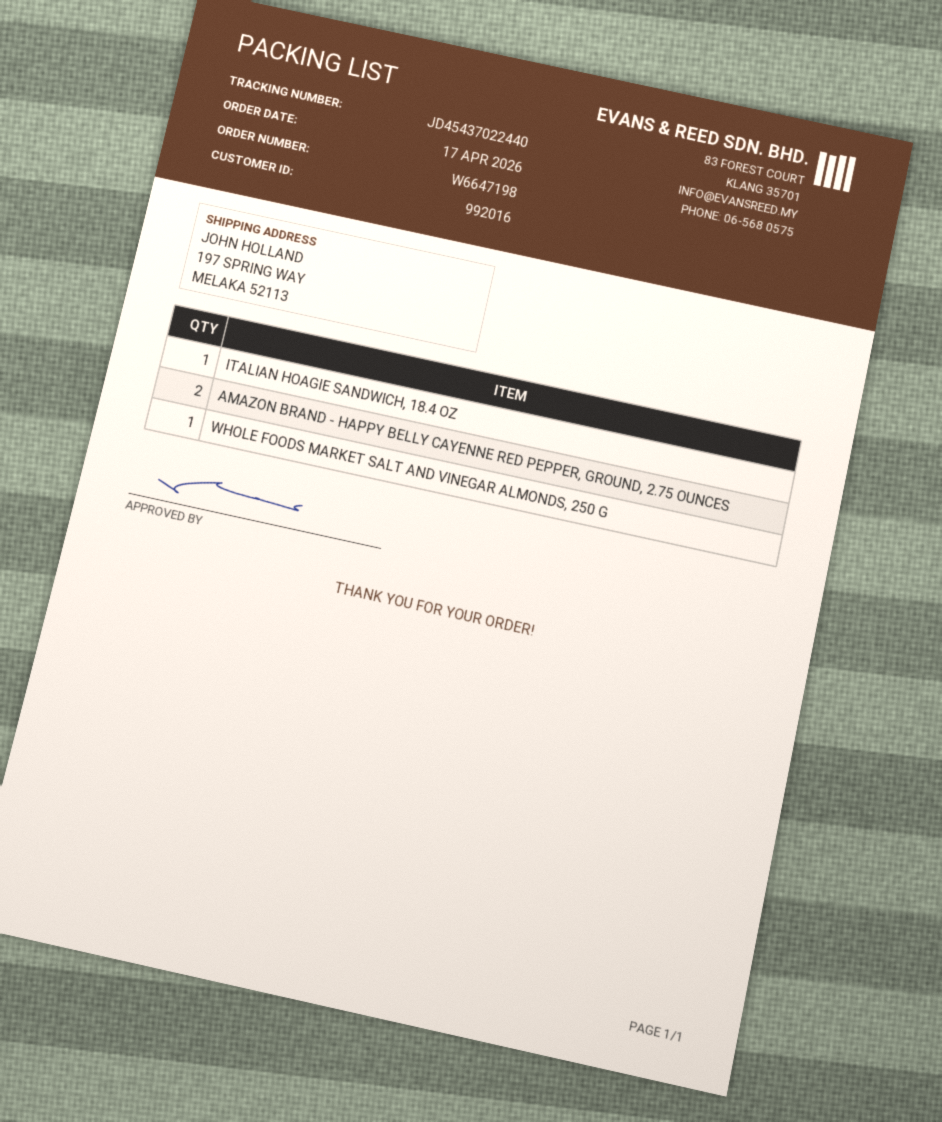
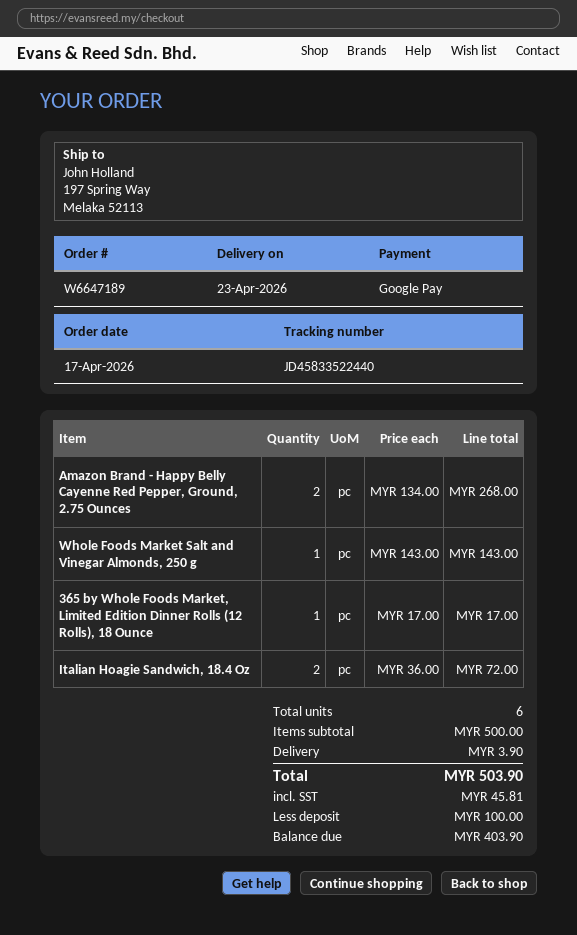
order number: W6647198 -> W6647189
tracking number: JD45437022440 -> JD45833522440
ITALIAN HOAGIE SANDWICH, 18.4 OZ: 1 -> 2
365 by Whole Foods Market, Limited Edition Dinner Rolls (12 Rolls), 18 Ounce: none -> 1

